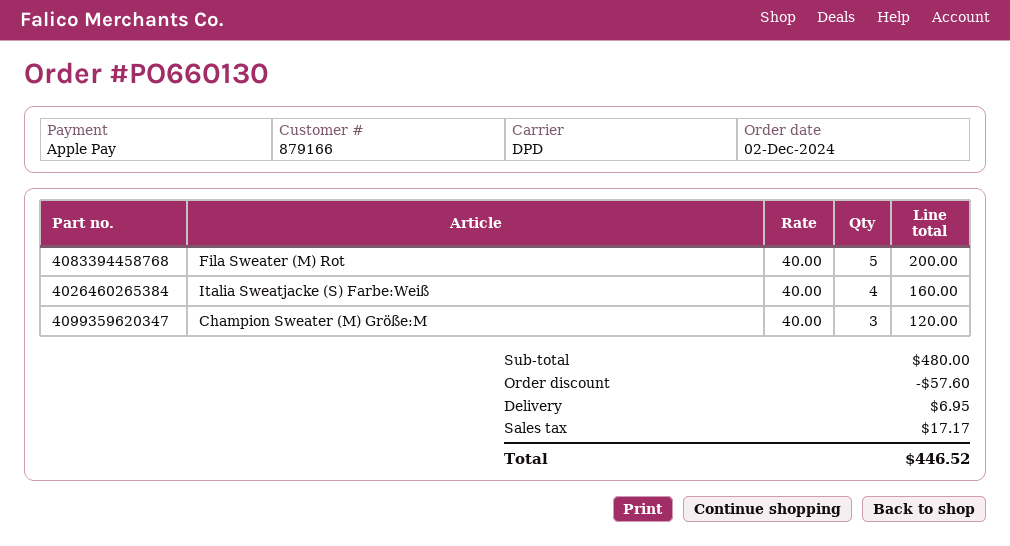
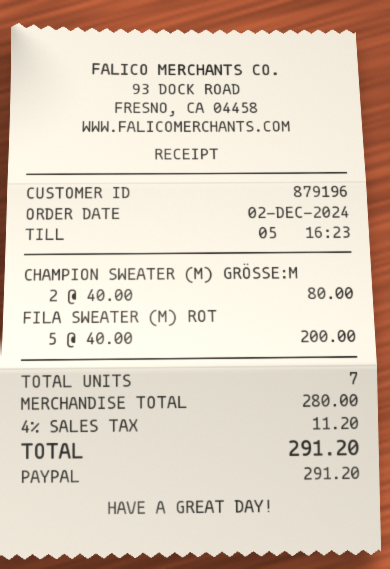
customer number: 879166 -> 879196
payment method: Apple Pay -> PayPal
Italia Sweatjacke (S) Farbe:Weiß: 4 x 40.00 = 160.00 -> none
Champion Sweater (M) Größe:M: 3 x 40.00 = 120.00 -> 2 x 40.00 = 80.00
subtotal: 480.00 -> 280.00
discount: 57.60 -> none
shipping: 6.95 -> none
tax: 17.17 -> 11.20
total: 446.52 -> 291.20

